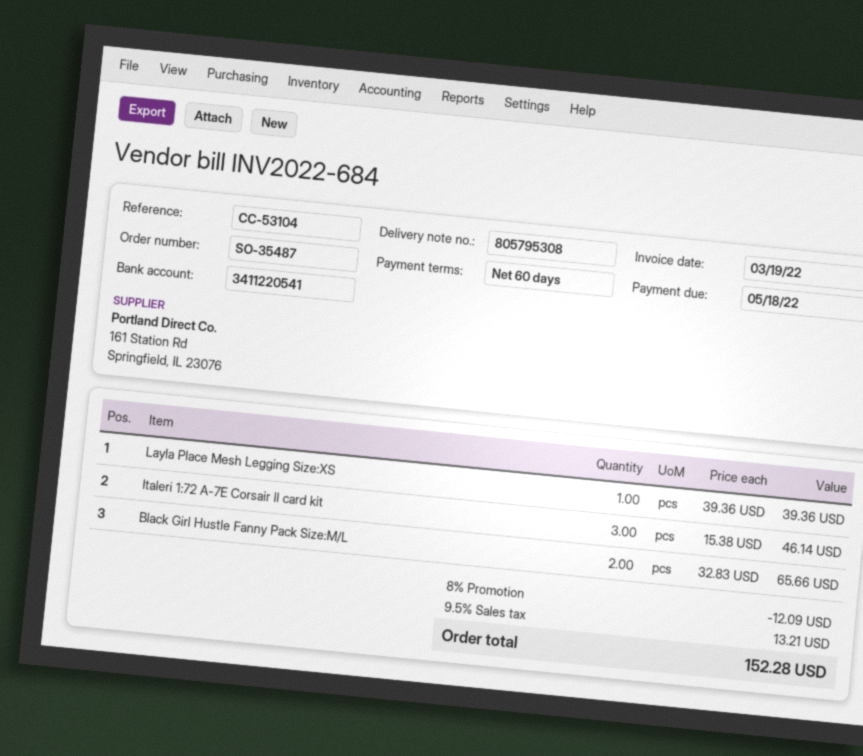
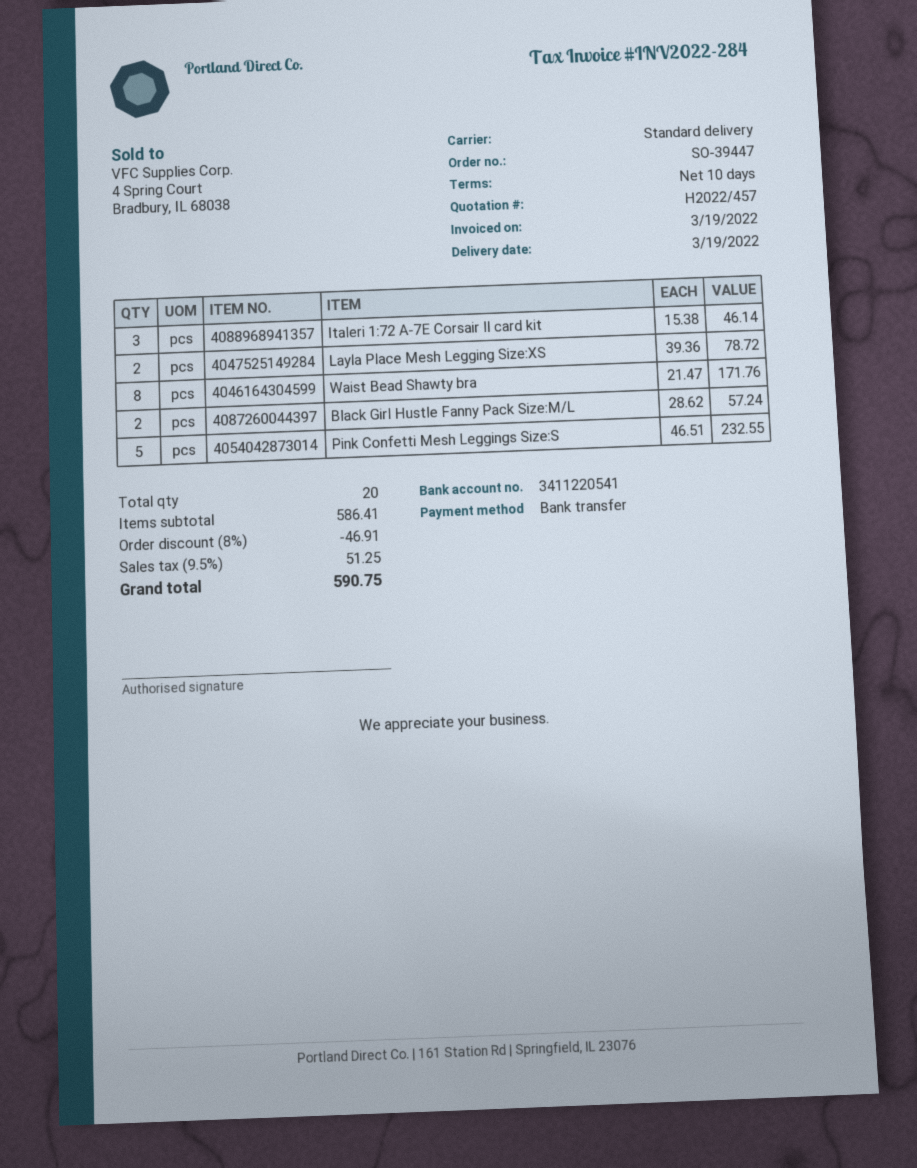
order number: SO-35487 -> SO-39447
invoice number: INV2022-684 -> INV2022-284
payment terms: 60 days -> 10 days
Layla Place Mesh Legging Size:XS: 1 x 39.36 = 39.36 -> 2 x 39.36 = 78.72
Black Girl Hustle Fanny Pack Size:M/L: 2 x 32.83 = 65.66 -> 2 x 28.62 = 57.24
Waist Bead Shawty bra: none -> 8 x 21.47 = 171.76
Pink Confetti Mesh Leggings Size:S: none -> 5 x 46.51 = 232.55
discount: 8% = 12.09 -> 8% = 46.91
tax: 9.5% = 13.21 -> 9.5% = 51.25
total: 152.28 -> 590.75

